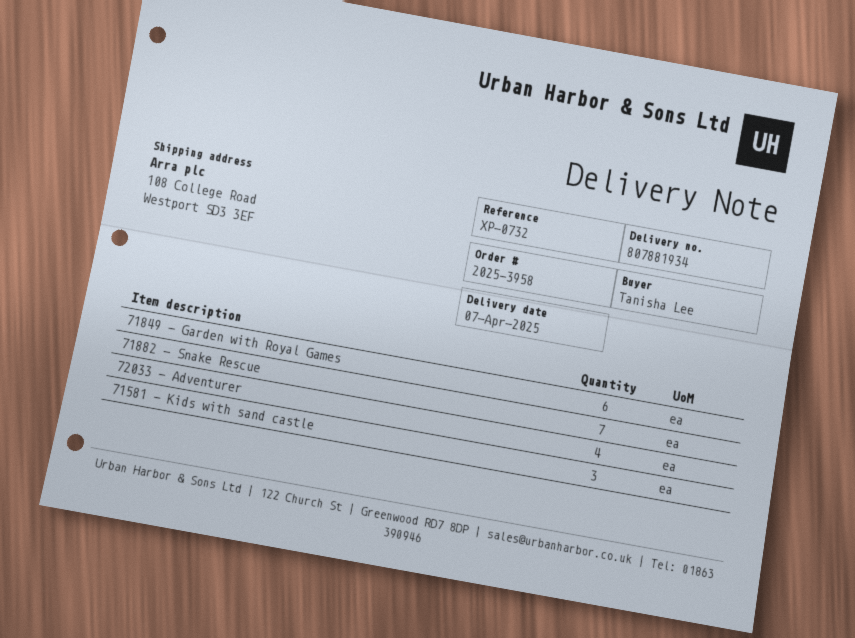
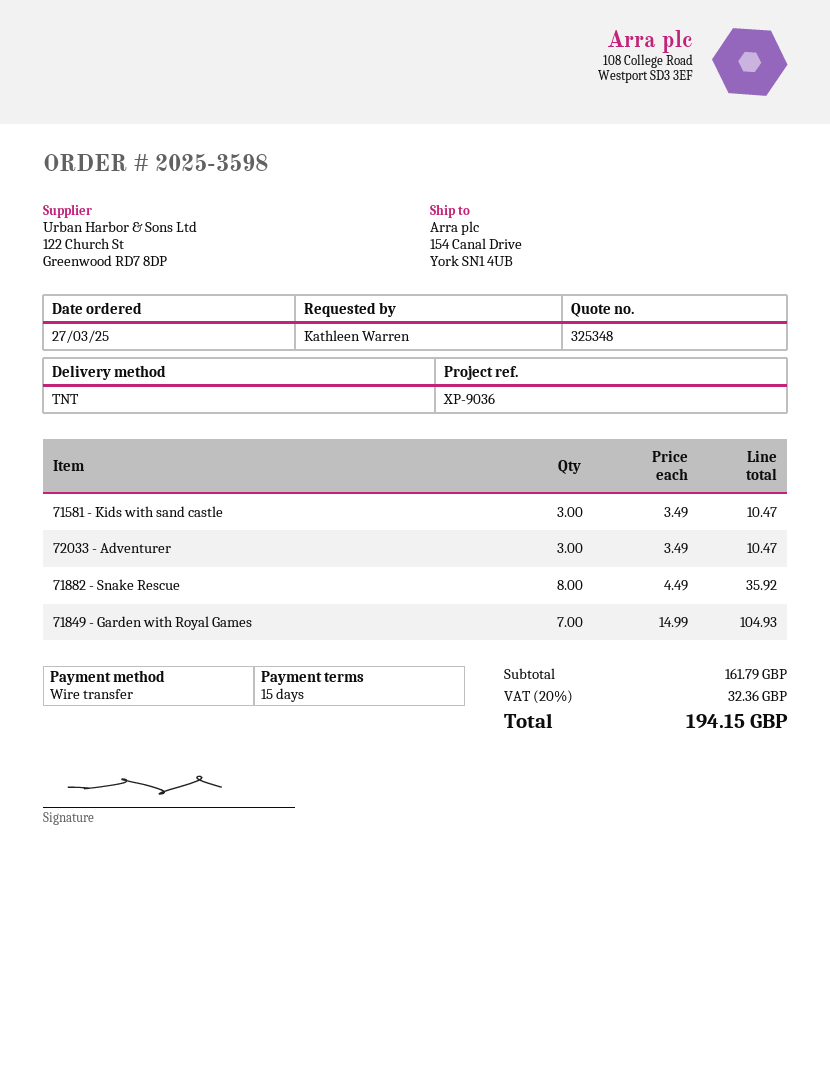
order number: 2025-3958 -> 2025-3598
reference: XP-0732 -> XP-9036
ordered by: Tanisha Lee -> Kathleen Warren
ship to: 108 College Road, Westport SD3 3EF -> 154 Canal Drive, York SN1 4UB
71849 - Garden with Royal Games: 6 -> 7
71882 - Snake Rescue: 7 -> 8
72033 - Adventurer: 4 -> 3

